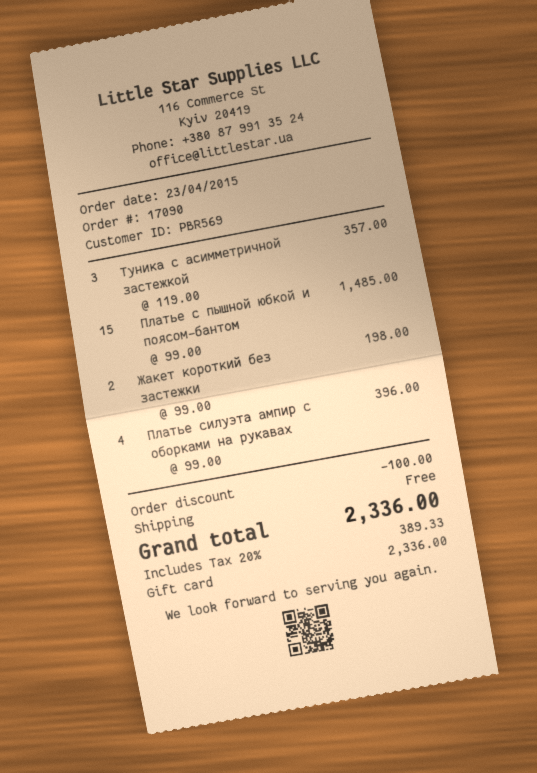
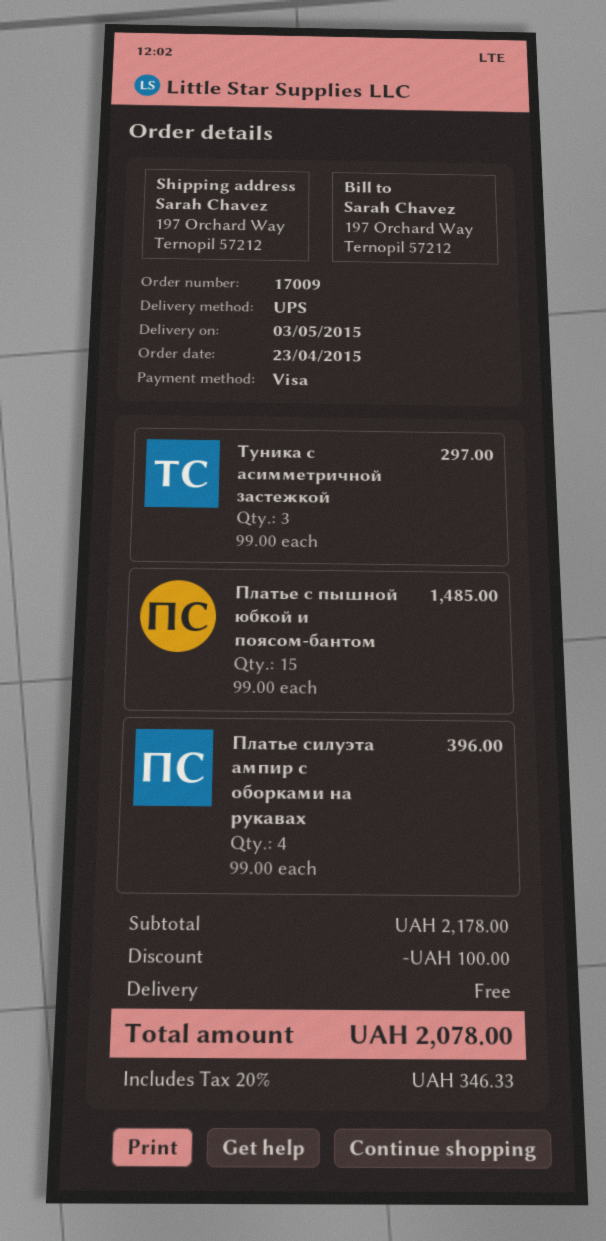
order number: 17090 -> 17009
payment method: gift card -> Visa
Туника с асимметричной застежкой: 3 x 119.00 = 357.00 -> 3 x 99.00 = 297.00
Жакет короткий без застежки: 2 x 99.00 = 198.00 -> none
tax: 20% = 389.33 -> 20% = 346.33
total: 2336.00 -> 2078.00

